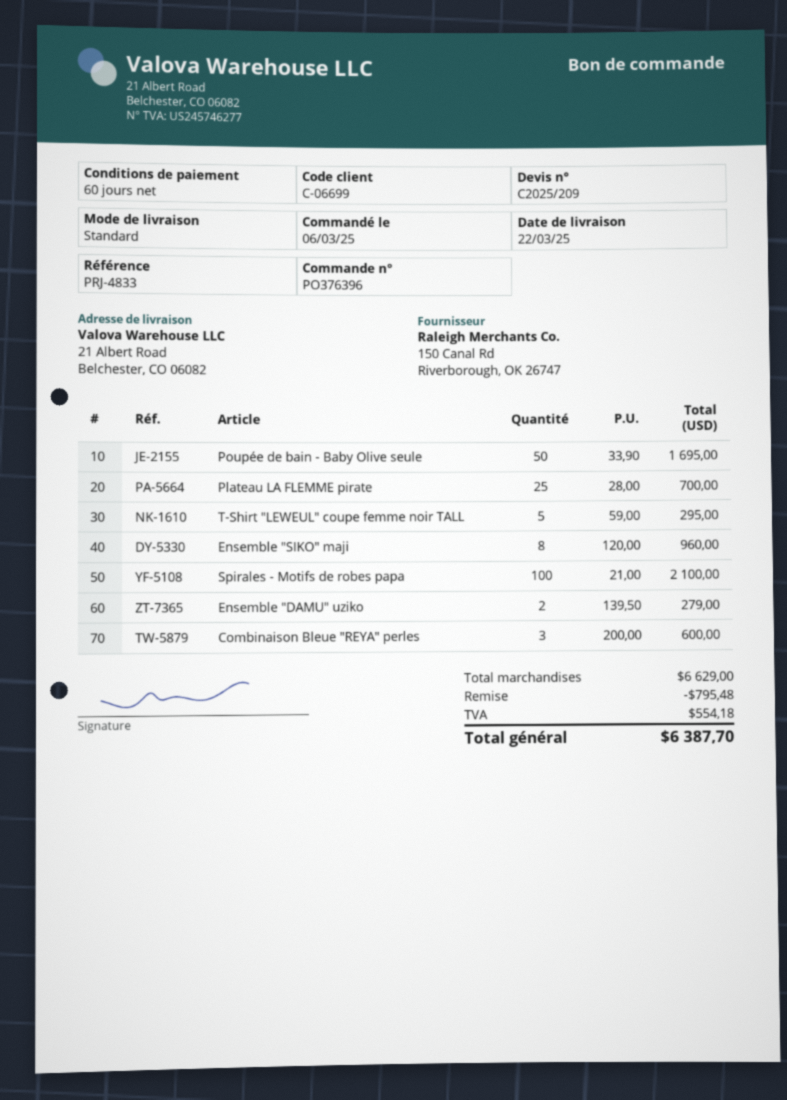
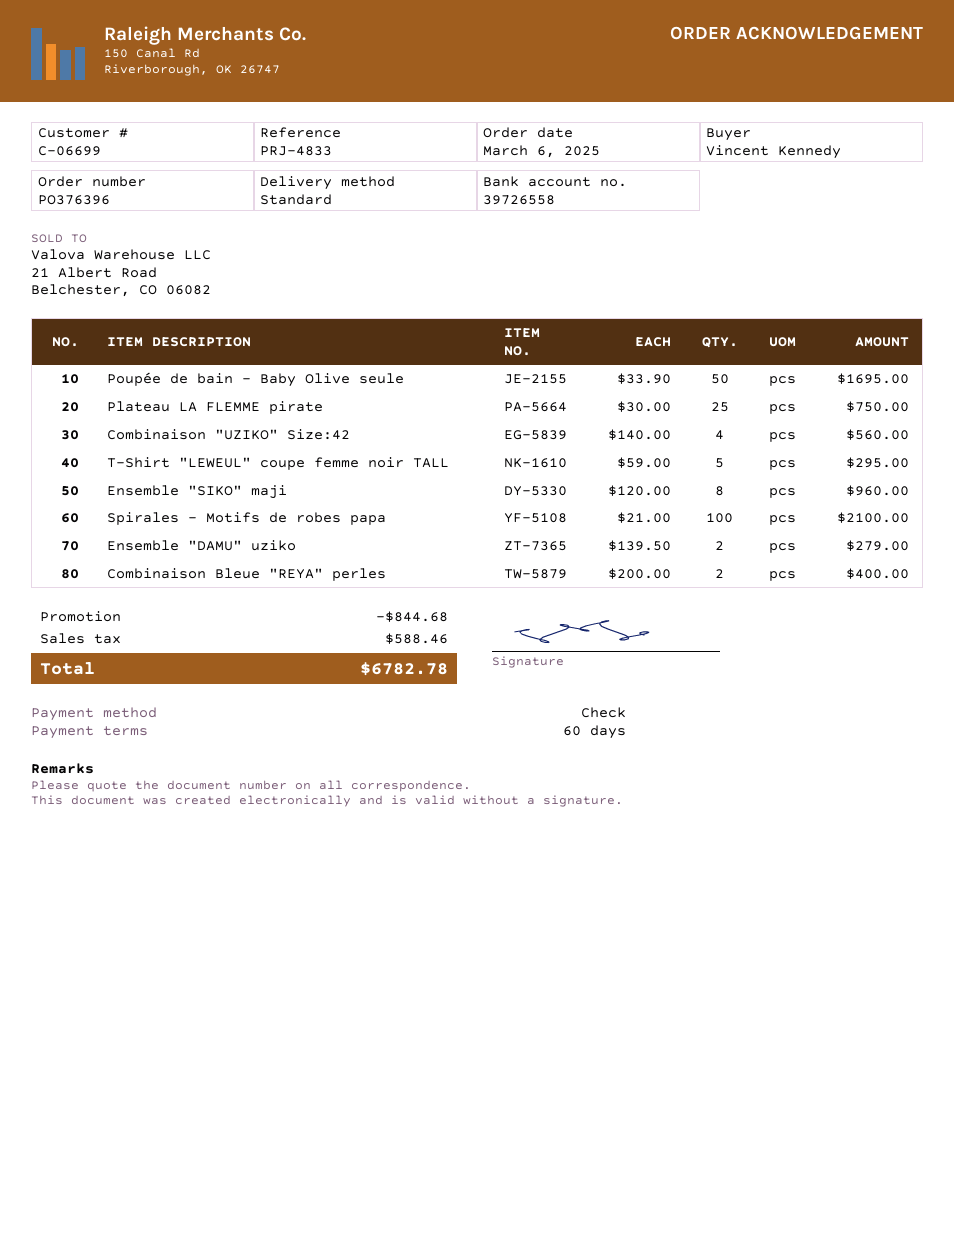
Plateau LA FLEMME pirate: 25 x 28.00 = 700.00 -> 25 x 30.00 = 750.00
Combinaison Bleue "REYA" perles: 3 x 200.00 = 600.00 -> 2 x 200.00 = 400.00
Combinaison "UZIKO" Size:42: none -> 4 x 140.00 = 560.00
discount: 795.48 -> 844.68
tax: 554.18 -> 588.46
total: 6387.70 -> 6782.78

